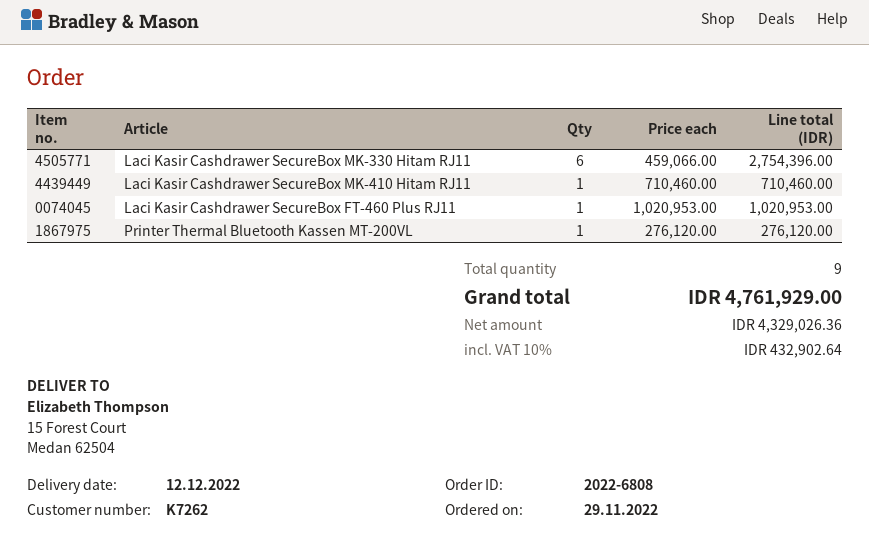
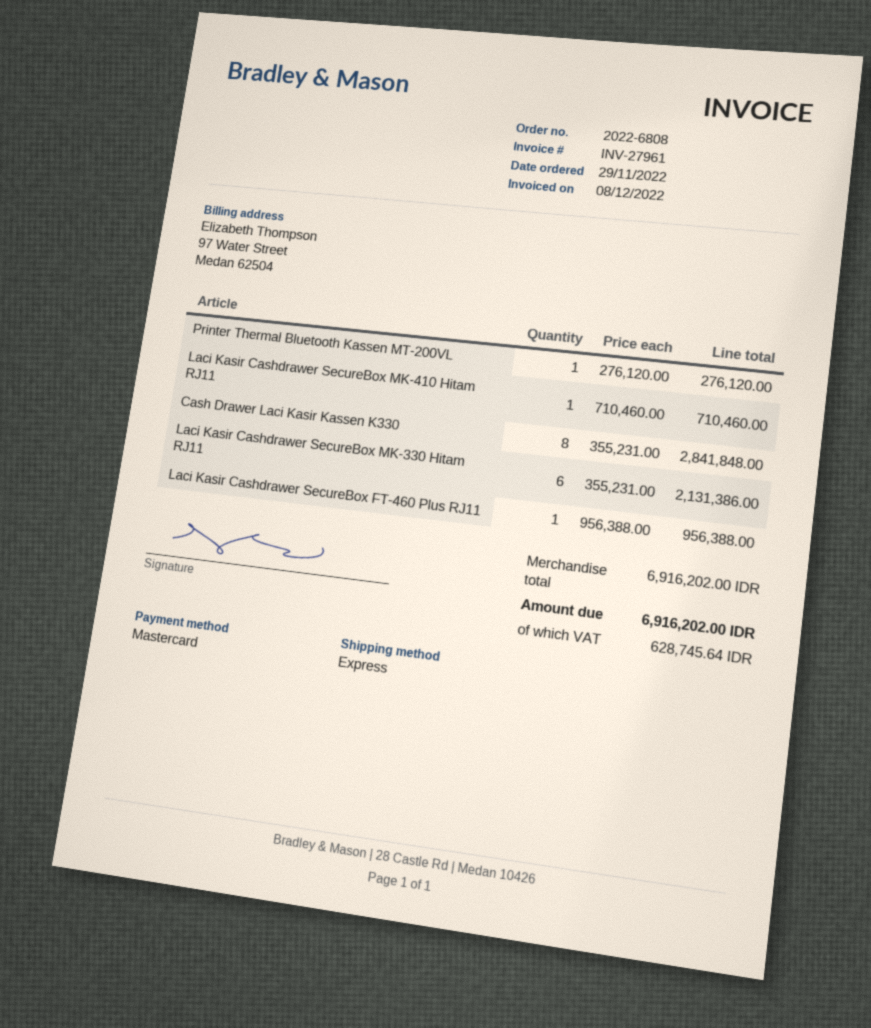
Laci Kasir Cashdrawer SecureBox MK-330 Hitam RJ11: 6 x 459066.00 = 2754396.00 -> 6 x 355231.00 = 2131386.00
Laci Kasir Cashdrawer SecureBox FT-460 Plus RJ11: 1 x 1020953.00 = 1020953.00 -> 1 x 956388.00 = 956388.00
Cash Drawer Laci Kasir Kassen K330: none -> 8 x 355231.00 = 2841848.00
tax: 432902.64 -> 628745.64
total: 4761929.00 -> 6916202.00

